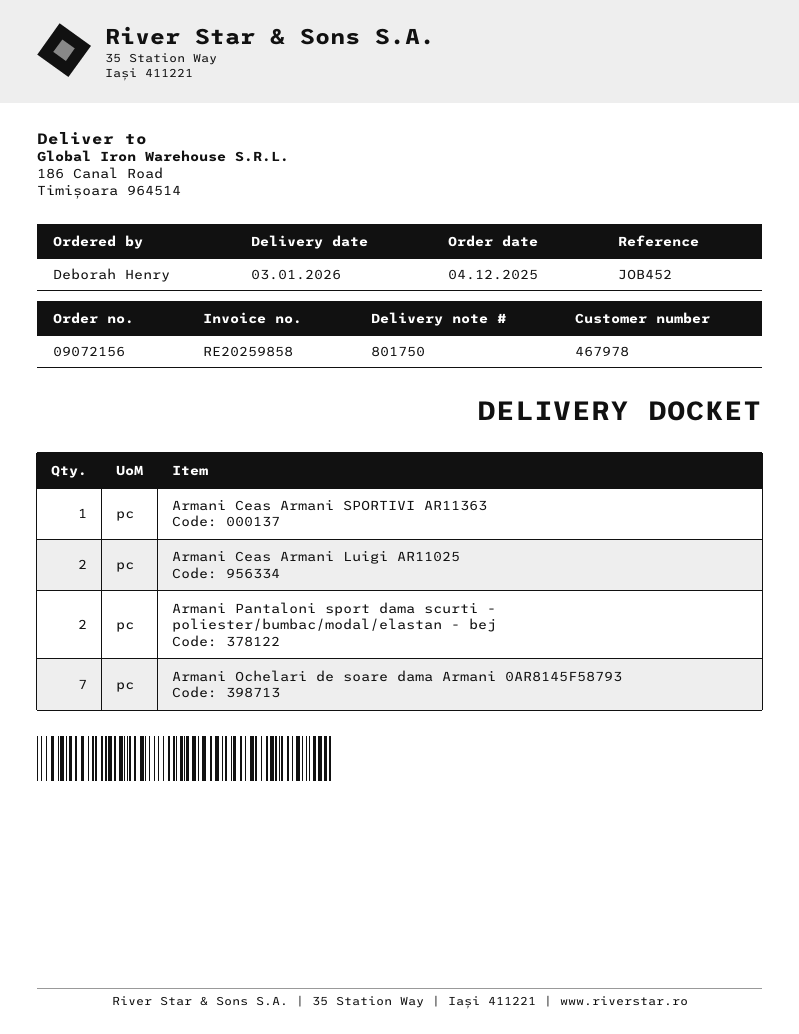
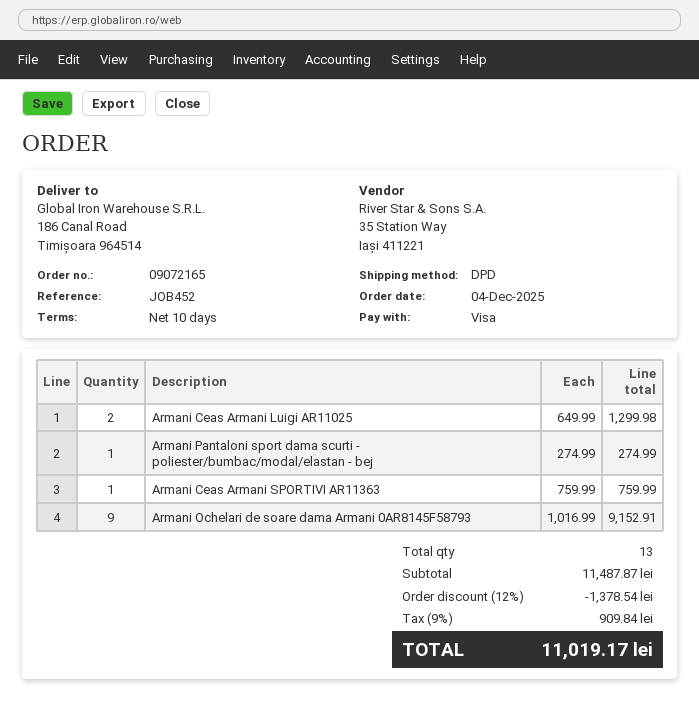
order number: 09072156 -> 09072165
Armani Pantaloni sport dama scurti - poliester/bumbac/modal/elastan - bej: 2 -> 1
Armani Ochelari de soare dama Armani 0AR8145F58793: 7 -> 9

